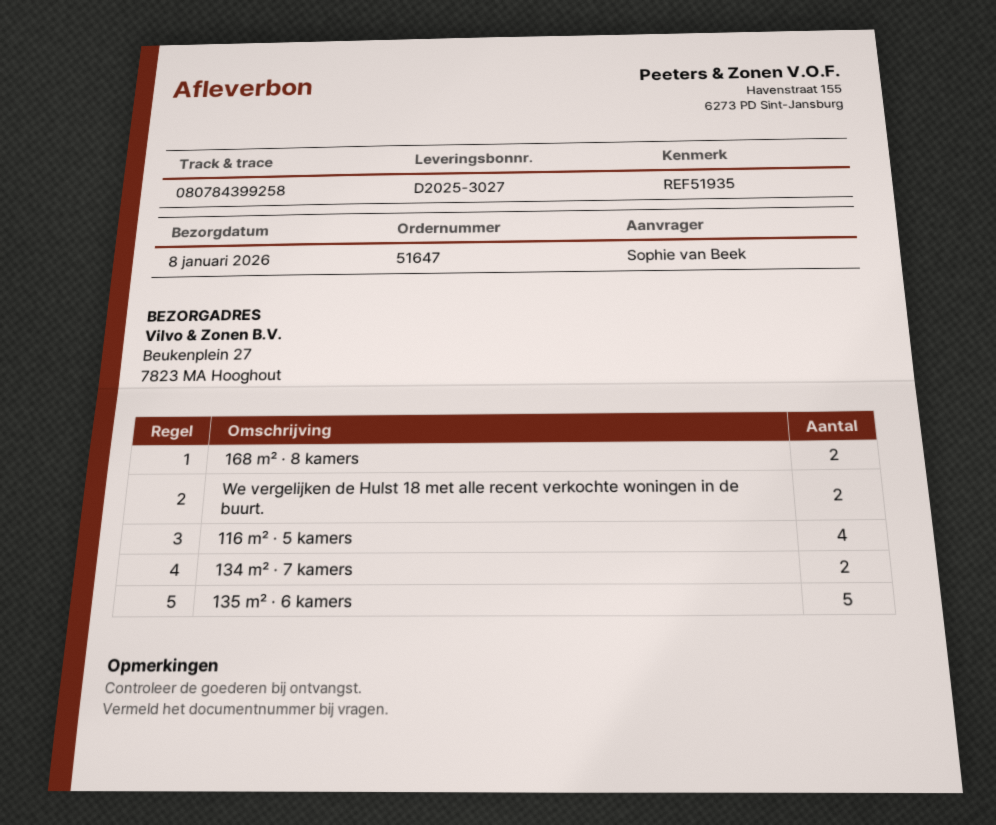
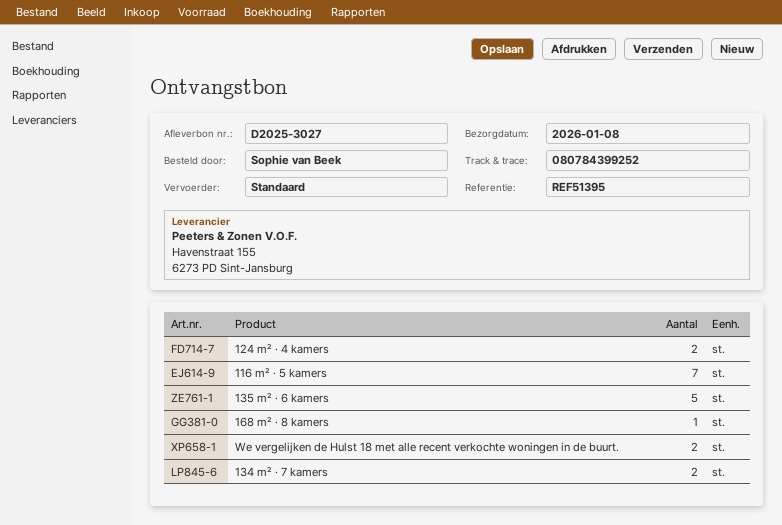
reference: REF51935 -> REF51395
tracking number: 080784399258 -> 080784399252
168 m² · 8 kamers: 2 -> 1
116 m² · 5 kamers: 4 -> 7
124 m² · 4 kamers: none -> 2

